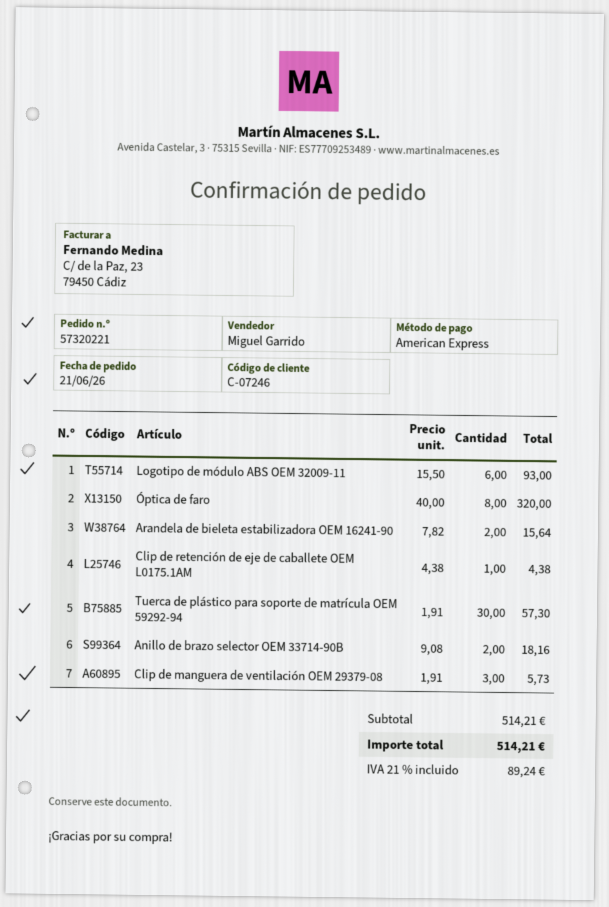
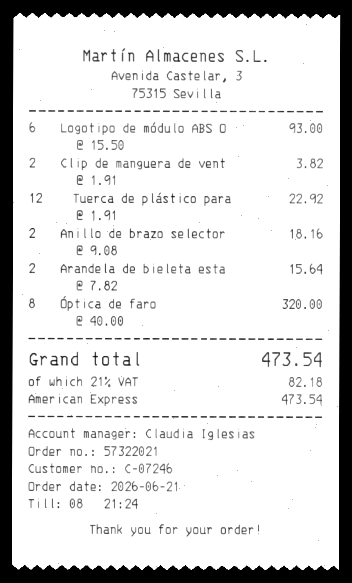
order number: 57320221 -> 57322021
sales rep: Miguel Garrido -> Claudia Iglesias
Clip de retención de eje de caballete OEM L0175.1AM: 1 x 4.38 = 4.38 -> none
Tuerca de plástico para soporte de matrícula OEM 59292-94: 30 x 1.91 = 57.30 -> 12 x 1.91 = 22.92
Clip de manguera de ventilación OEM 29379-08: 3 x 1.91 = 5.73 -> 2 x 1.91 = 3.82
tax: 21% = 89.24 -> 21% = 82.18
total: 514.21 -> 473.54

